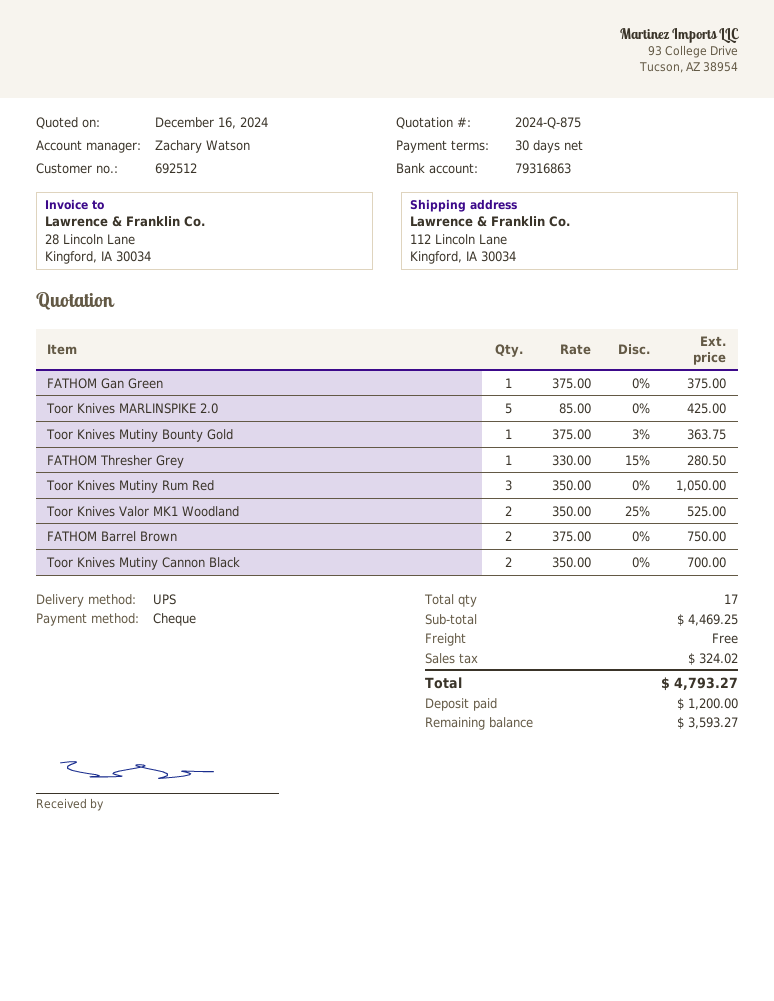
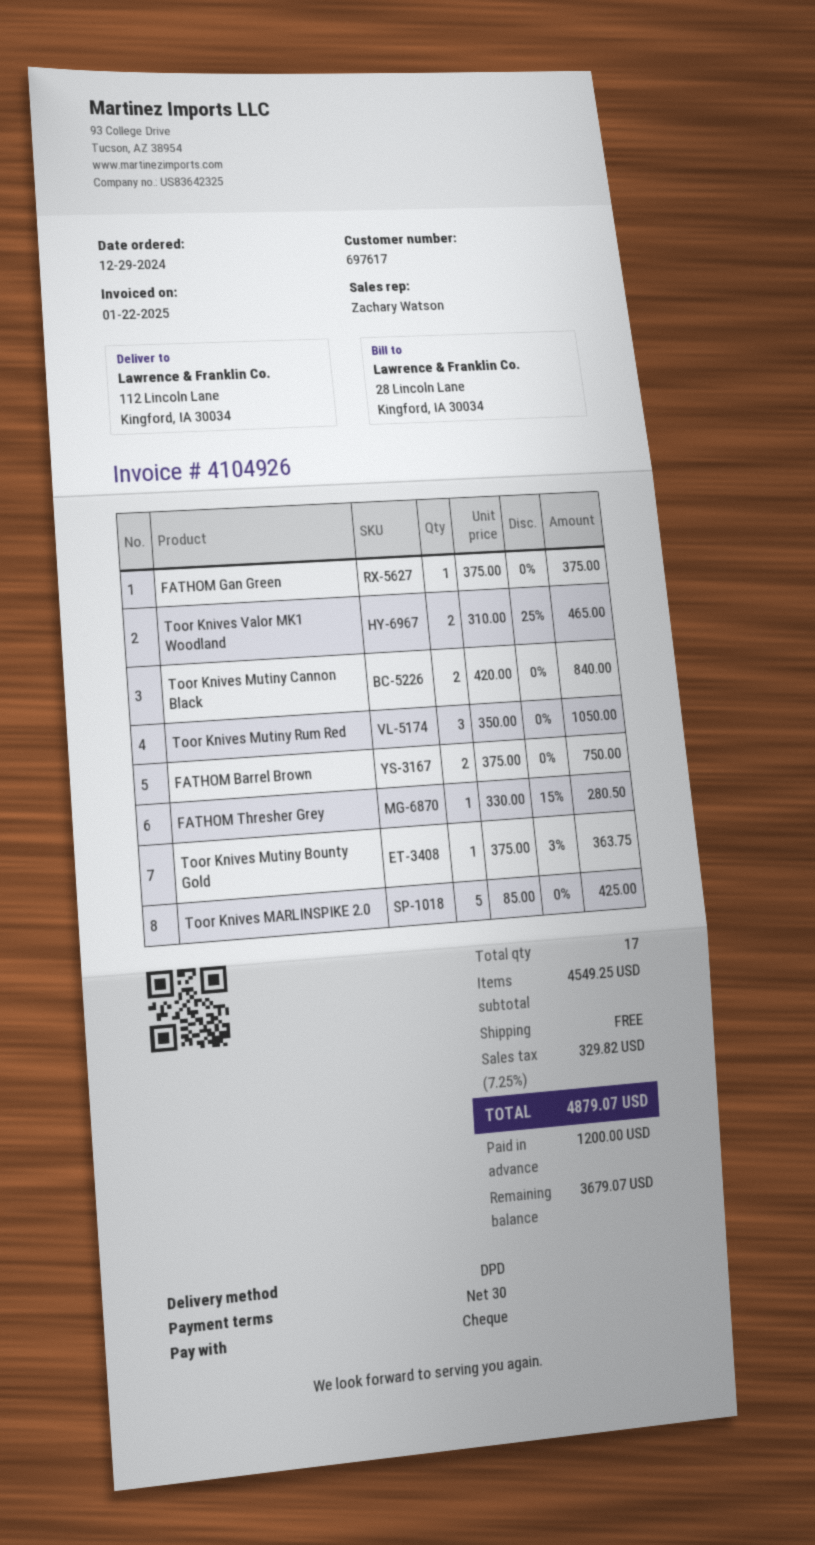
customer number: 692512 -> 697617
shipping method: UPS -> DPD
Toor Knives Valor MK1 Woodland: 2 x 350.00 - 25% = 525.00 -> 2 x 310.00 - 25% = 465.00
Toor Knives Mutiny Cannon Black: 2 x 350.00 = 700.00 -> 2 x 420.00 = 840.00
subtotal: 4469.25 -> 4549.25
tax: 324.02 -> 329.82
total: 4793.27 -> 4879.07
balance: 3593.27 -> 3679.07

